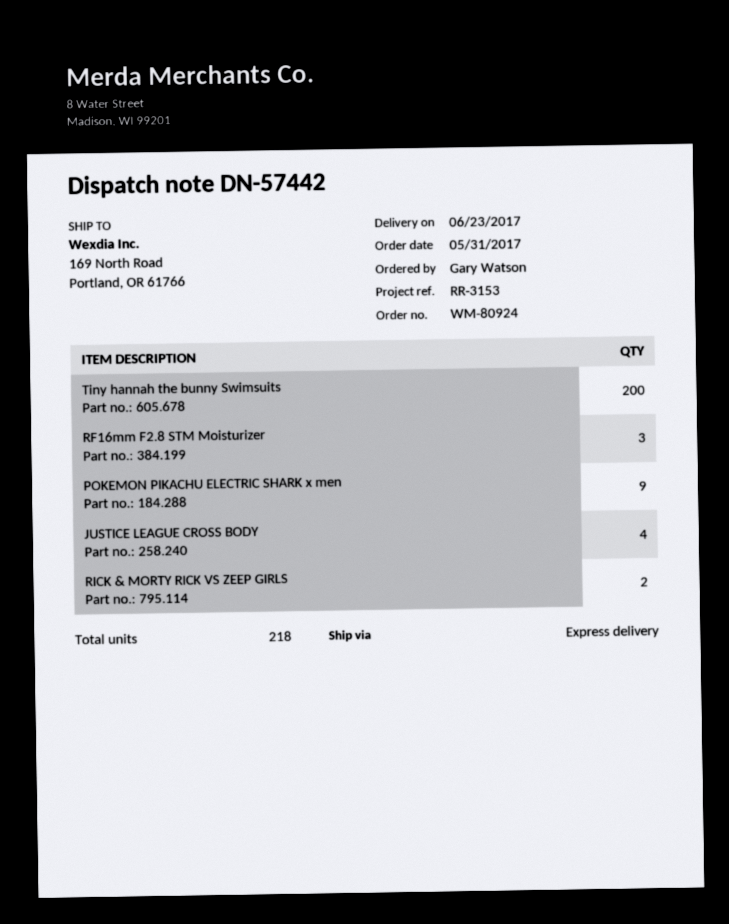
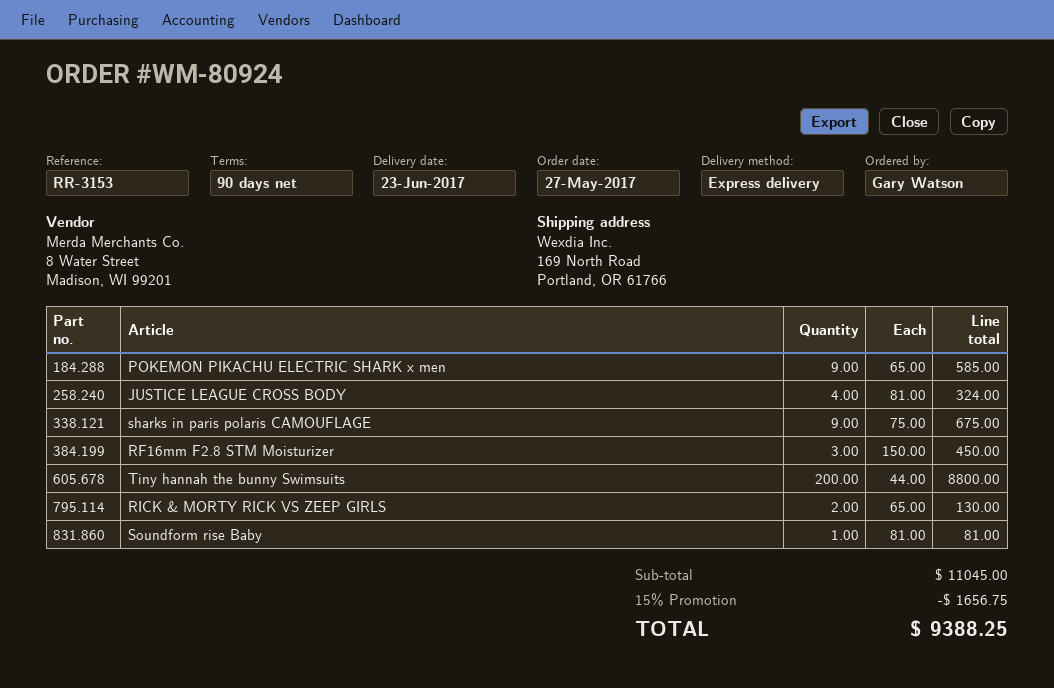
order date: 2017-05-31 -> 2017-05-27
sharks in paris polaris CAMOUFLAGE: none -> 9
Soundform rise Baby: none -> 1

